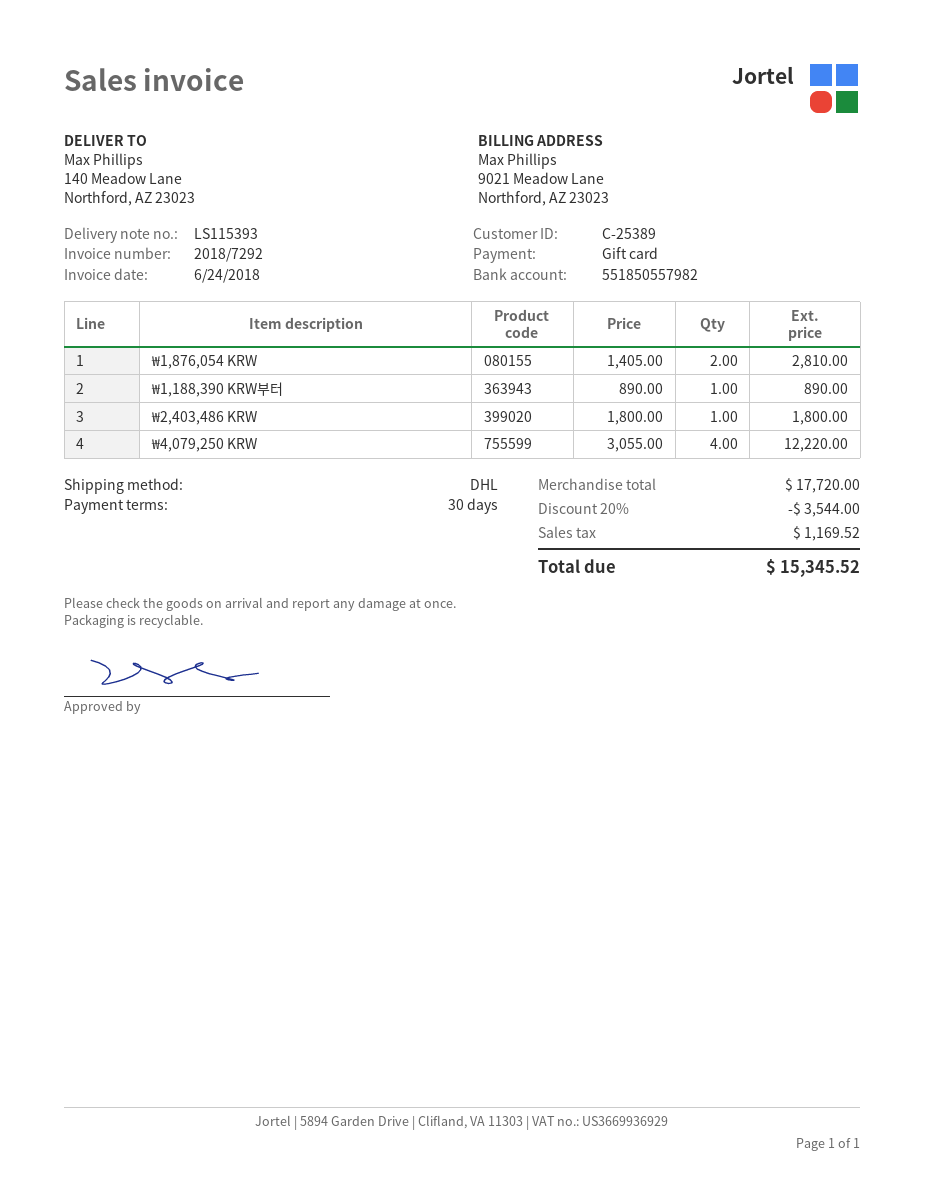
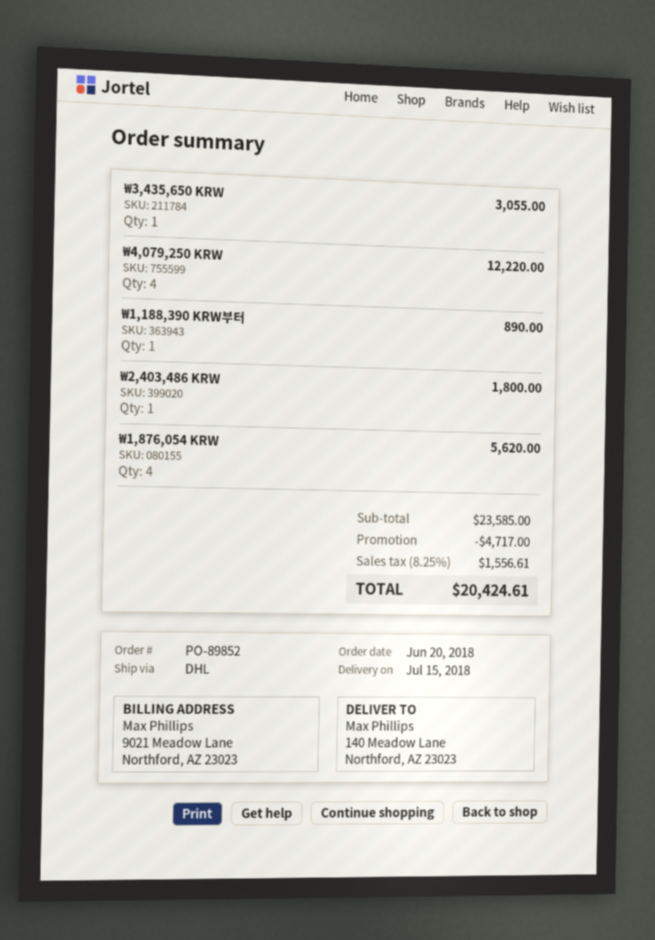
₩1,876,054 KRW: 2 for 2810.00 -> 4 for 5620.00
₩3,435,650 KRW: none -> 1 for 3055.00
subtotal: 17720.00 -> 23585.00
discount: 3544.00 -> 4717.00
tax: 1169.52 -> 1556.61
total: 15345.52 -> 20424.61

